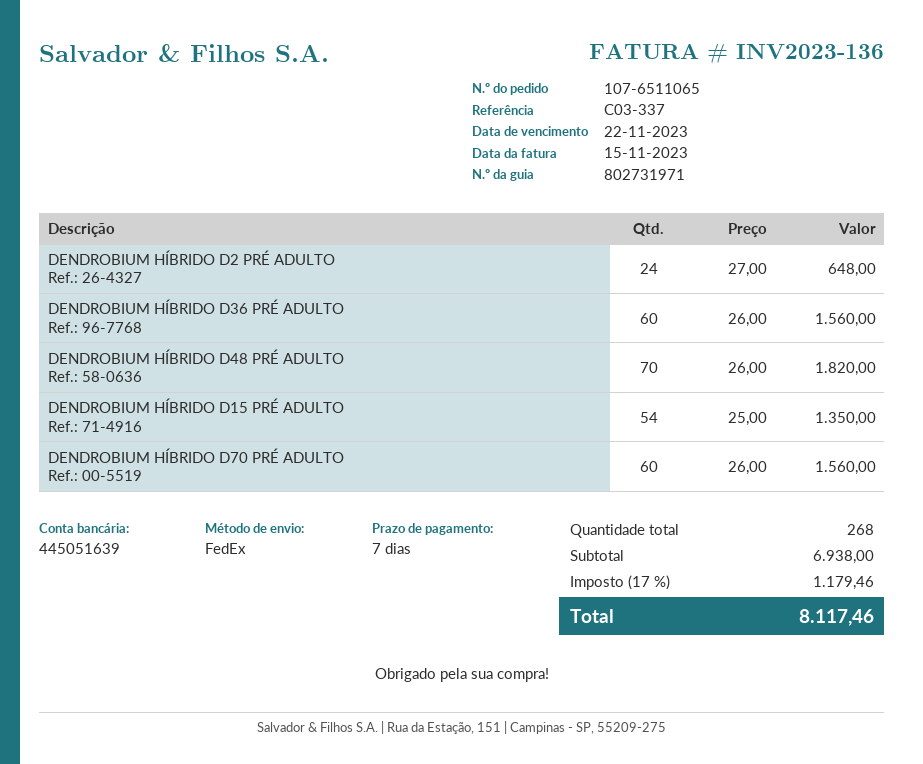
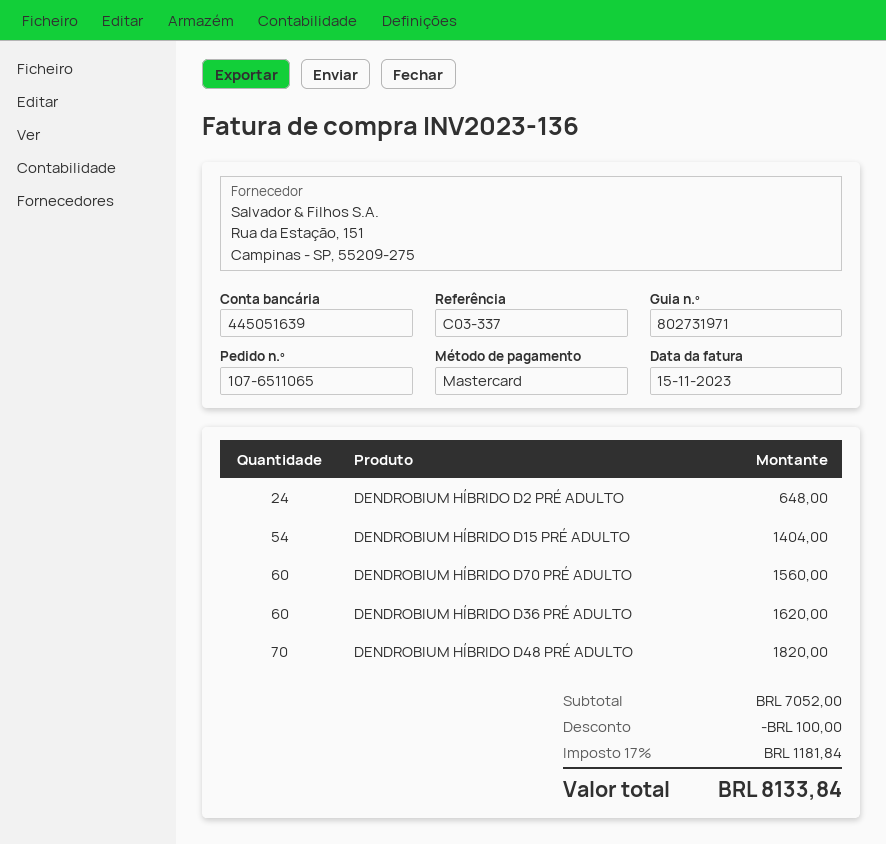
DENDROBIUM HÍBRIDO D36 PRÉ ADULTO: 60 for 1560.00 -> 60 for 1620.00
DENDROBIUM HÍBRIDO D15 PRÉ ADULTO: 54 for 1350.00 -> 54 for 1404.00
subtotal: 6938.00 -> 7052.00
discount: none -> 100.00
tax: 17% = 1179.46 -> 17% = 1181.84
total: 8117.46 -> 8133.84

